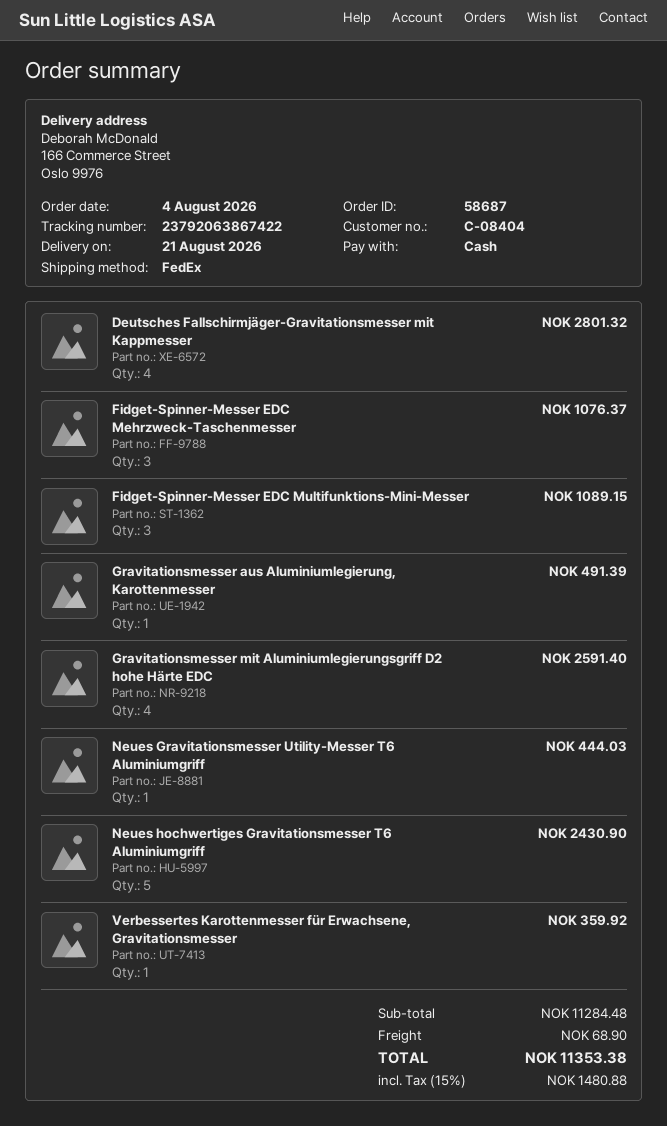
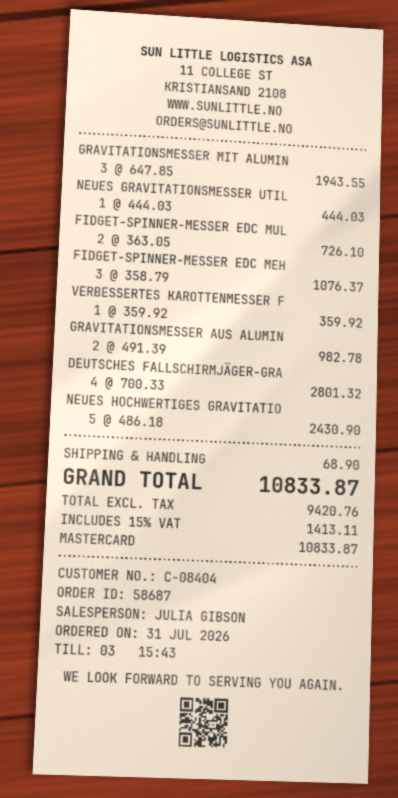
order date: 2026-08-04 -> 2026-07-31
payment method: cash -> Mastercard
Fidget-Spinner-Messer EDC Multifunktions-Mini-Messer: 3 for 1089.15 -> 2 for 726.10
Gravitationsmesser aus Aluminiumlegierung, Karottenmesser: 1 for 491.39 -> 2 for 982.78
Gravitationsmesser mit Aluminiumlegierungsgriff D2 hohe Härte EDC: 4 for 2591.40 -> 3 for 1943.55
tax: 15% = 1480.88 -> 15% = 1413.11
total: 11353.38 -> 10833.87

